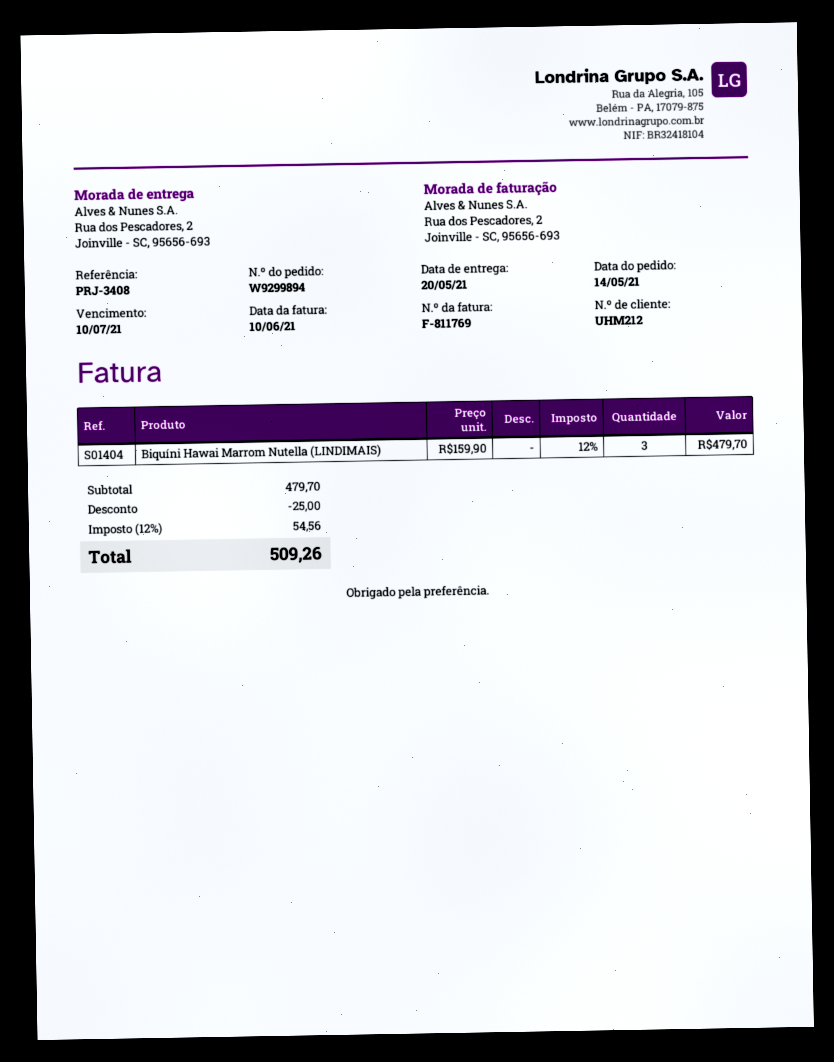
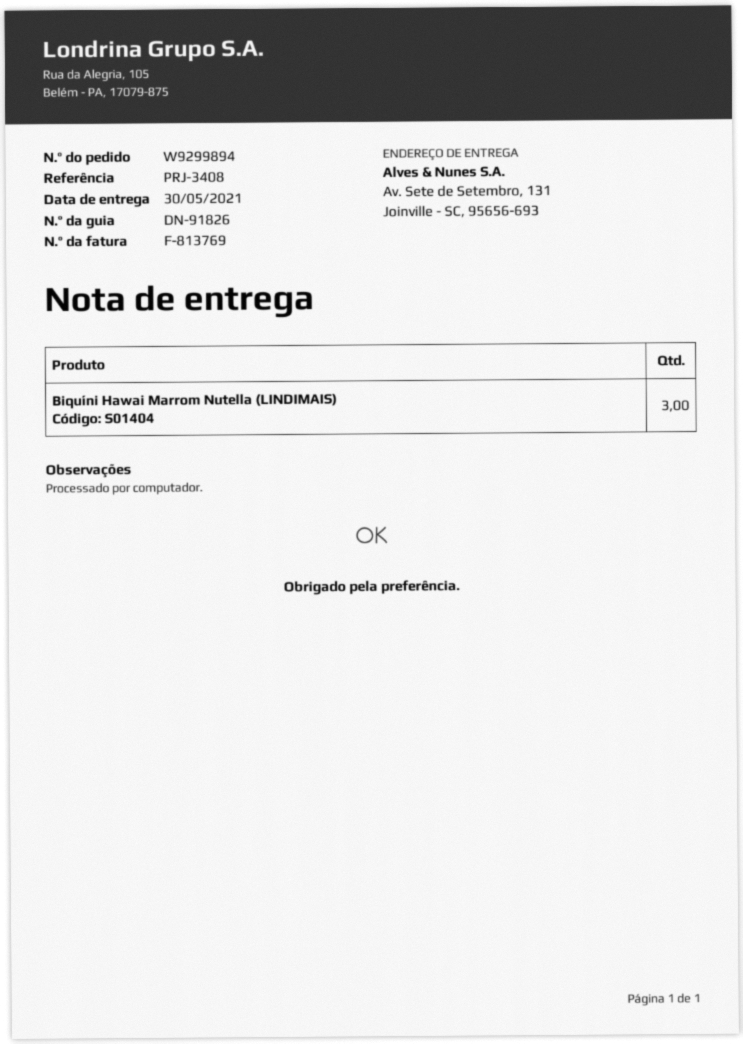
delivery date: 2021-05-20 -> 2021-05-30
invoice number: F-811769 -> F-813769
ship to: Rua dos Pescadores, 2, Joinville - SC, 95656-693 -> Av. Sete de Setembro, 131, Joinville - SC, 95656-693

